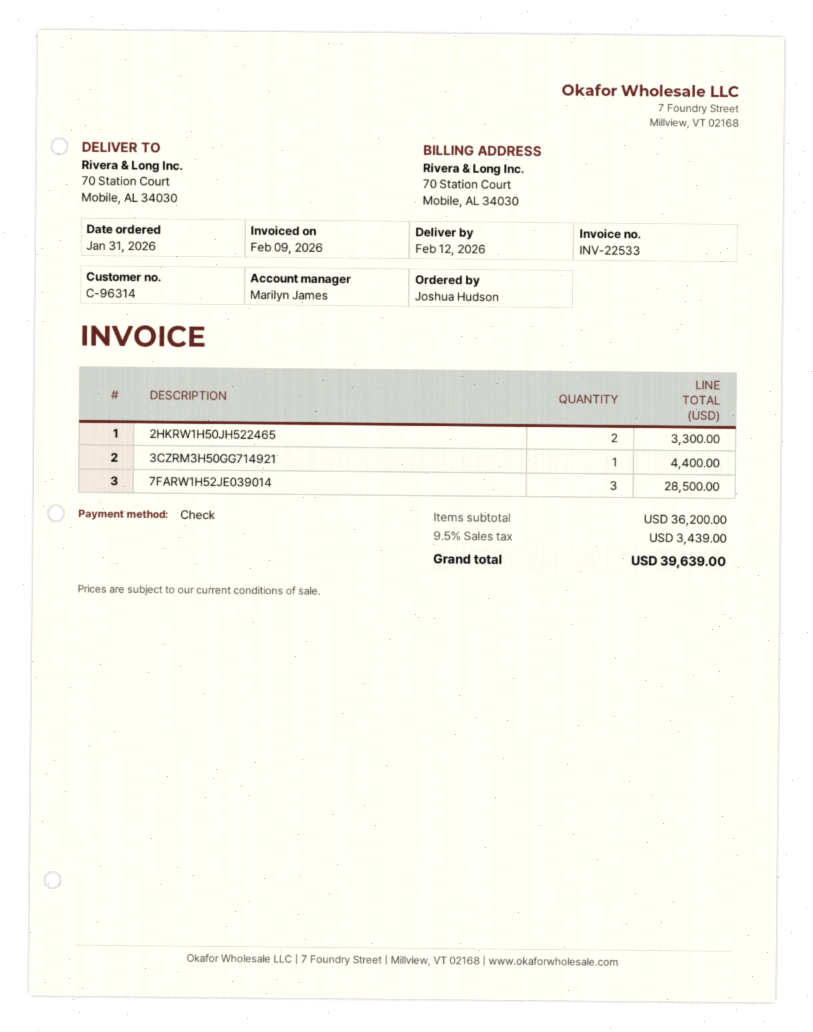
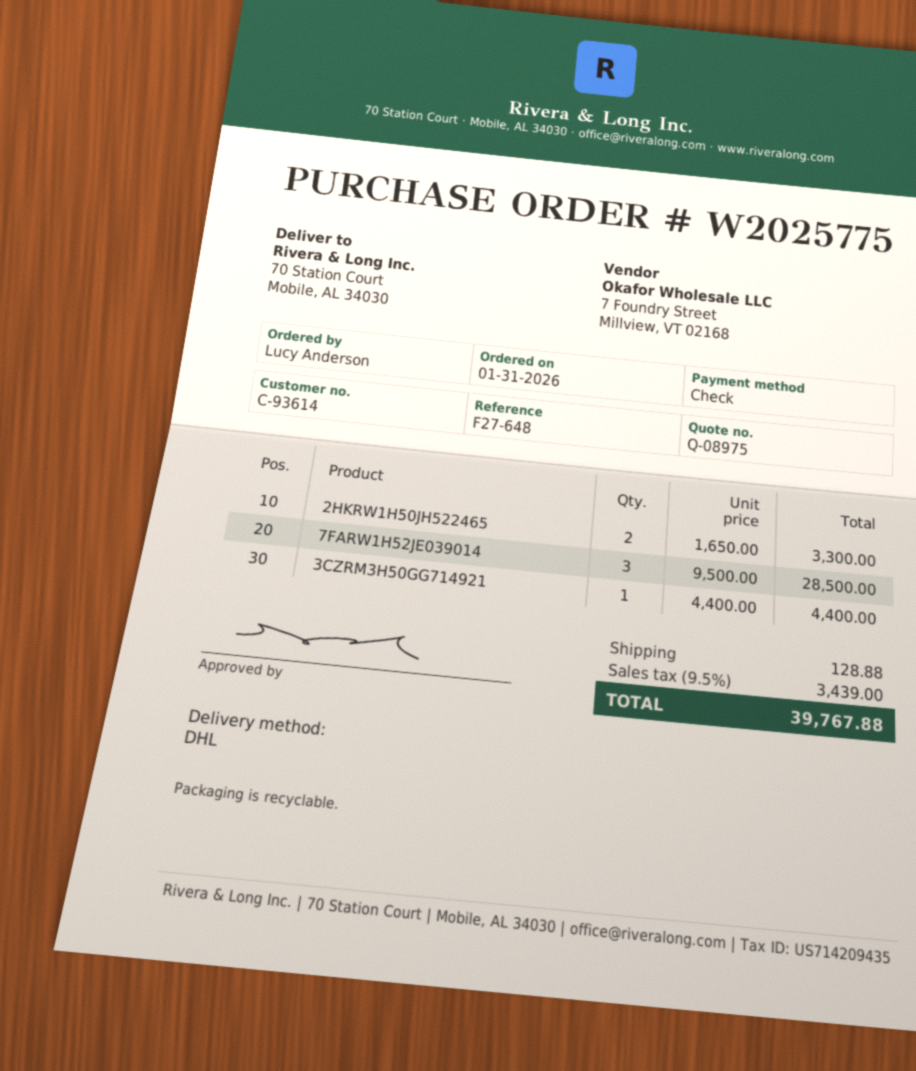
customer number: C-96314 -> C-93614
ordered by: Joshua Hudson -> Lucy Anderson
shipping: none -> 128.88
total: 39639.00 -> 39767.88

